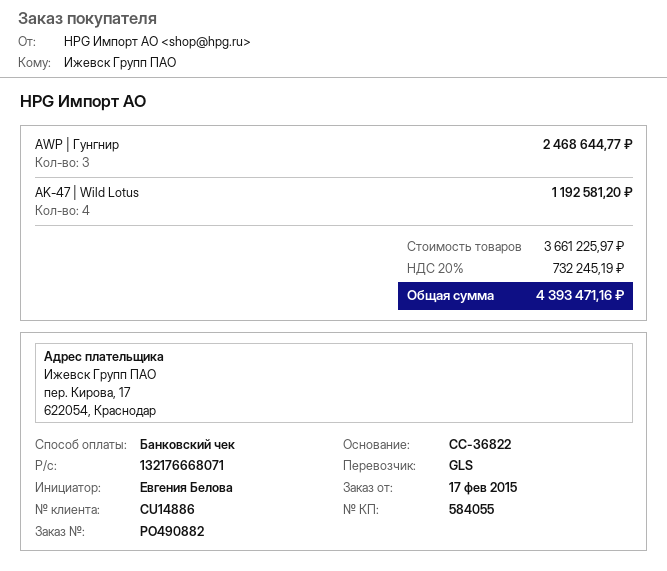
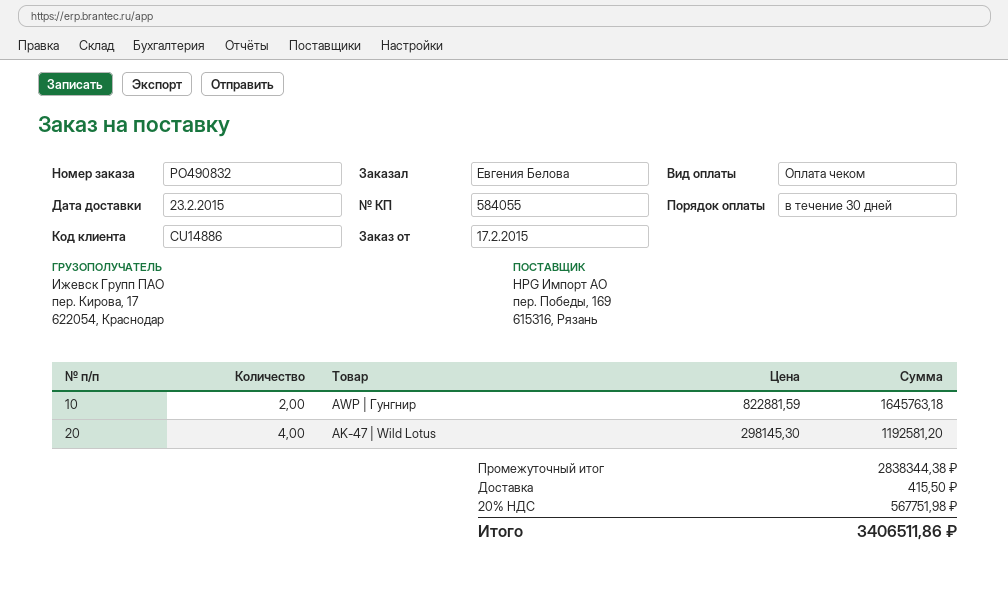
order number: PO490882 -> PO490832
AWP | Гунгнир: 3 for 2468644.77 -> 2 for 1645763.18
subtotal: 3661225.97 -> 2838344.38
shipping: none -> 415.50
tax: 20% = 732245.19 -> 20% = 567751.98
total: 4393471.16 -> 3406511.86

